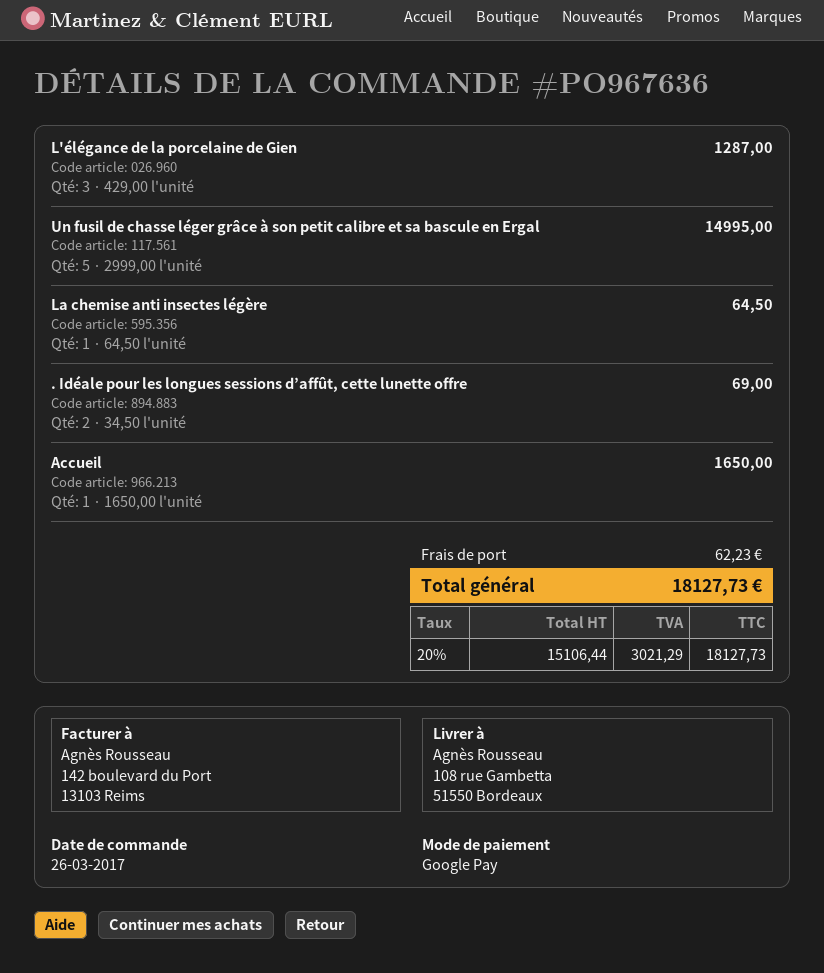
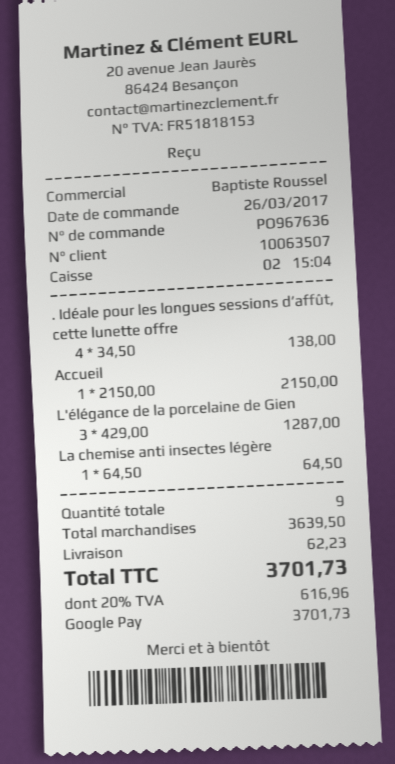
Un fusil de chasse léger grâce à son petit calibre et sa bascule en Ergal: 5 x 2999.00 = 14995.00 -> none
. Idéale pour les longues sessions d’affût, cette lunette offre: 2 x 34.50 = 69.00 -> 4 x 34.50 = 138.00
Accueil: 1 x 1650.00 = 1650.00 -> 1 x 2150.00 = 2150.00
tax: 20% = 3021.29 -> 20% = 616.96
total: 18127.73 -> 3701.73

